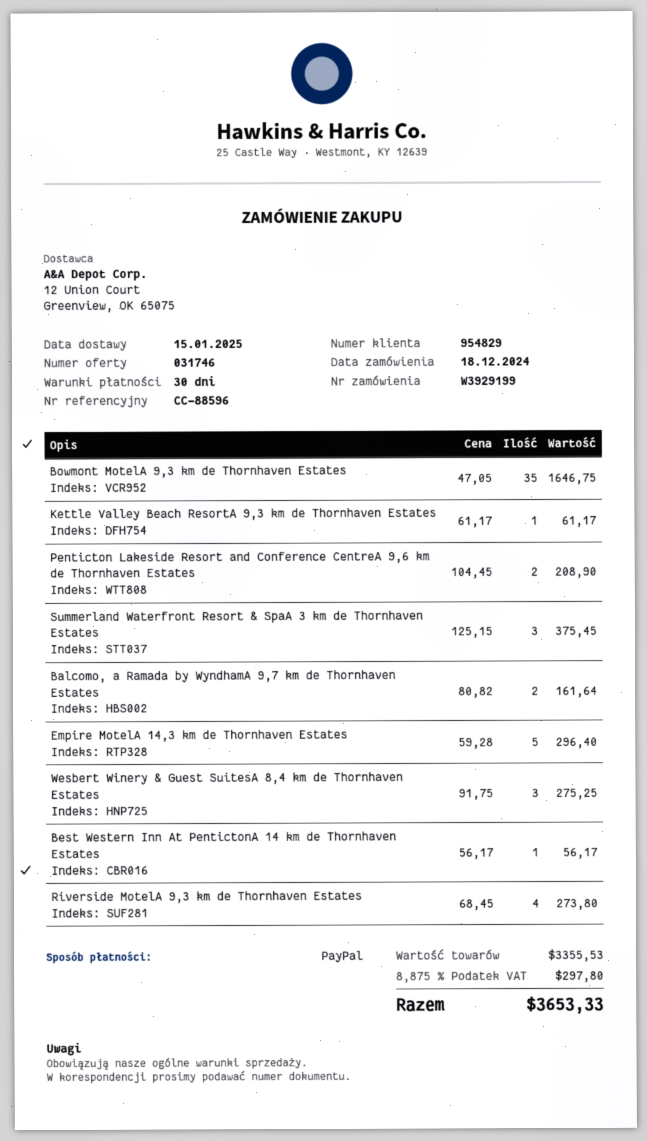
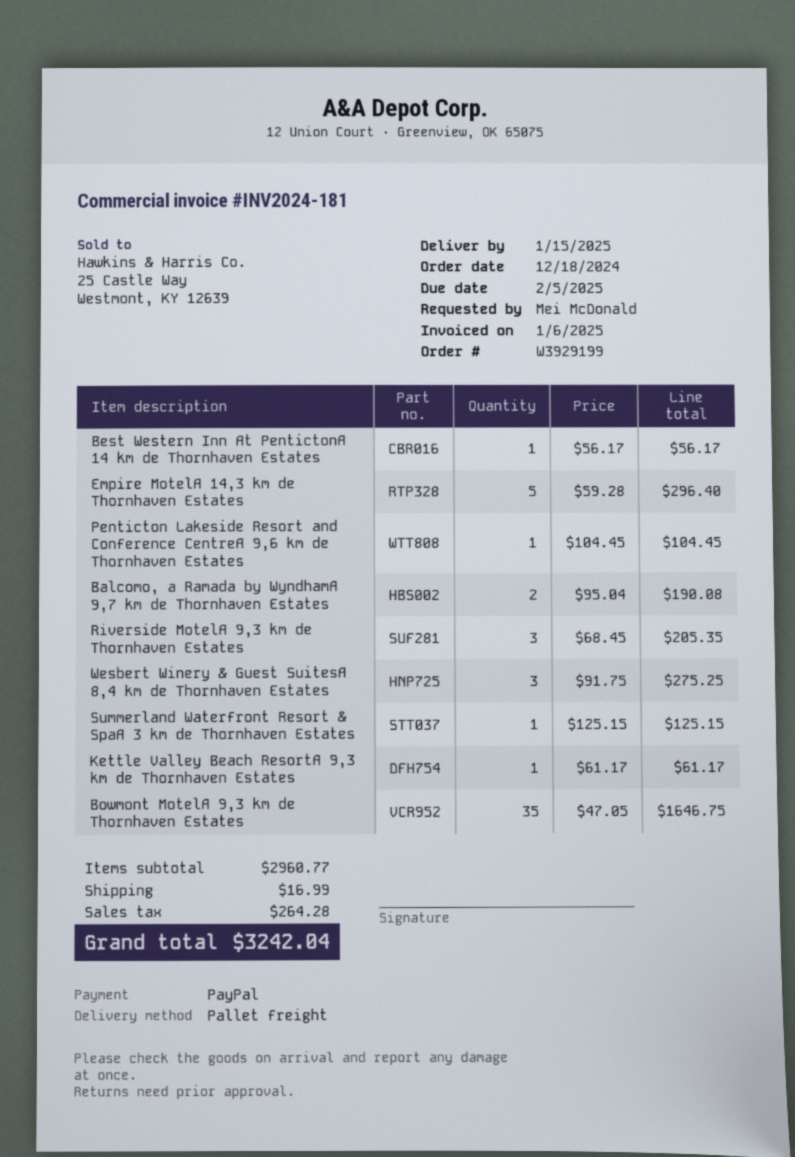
Penticton Lakeside Resort and Conference CentreA 9,6 km de Thornhaven Estates: 2 x 104.45 = 208.90 -> 1 x 104.45 = 104.45
Summerland Waterfront Resort & SpaA 3 km de Thornhaven Estates: 3 x 125.15 = 375.45 -> 1 x 125.15 = 125.15
Balcomo, a Ramada by WyndhamA 9,7 km de Thornhaven Estates: 2 x 80.82 = 161.64 -> 2 x 95.04 = 190.08
Riverside MotelA 9,3 km de Thornhaven Estates: 4 x 68.45 = 273.80 -> 3 x 68.45 = 205.35
subtotal: 3355.53 -> 2960.77
shipping: none -> 16.99
tax: 297.80 -> 264.28
total: 3653.33 -> 3242.04

